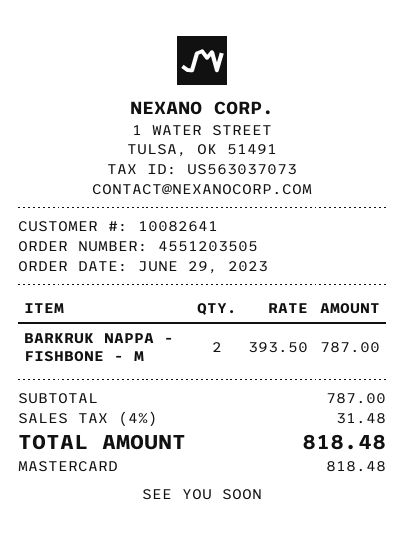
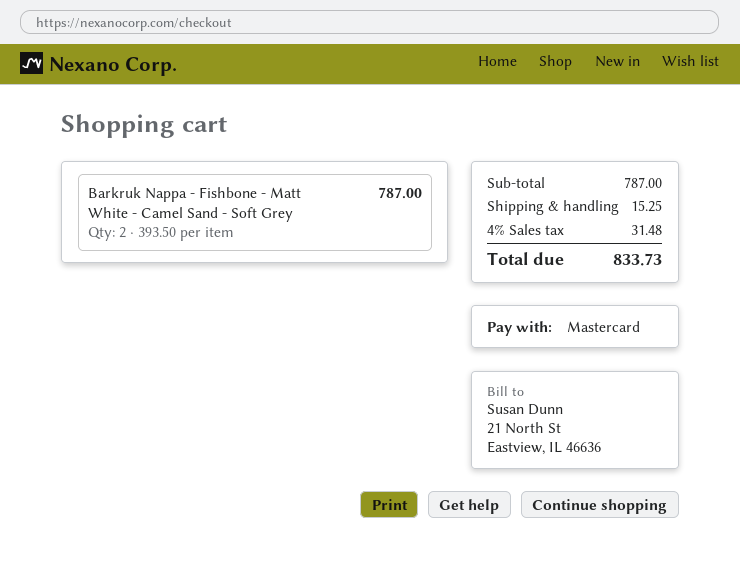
shipping: none -> 15.25
total: 818.48 -> 833.73

